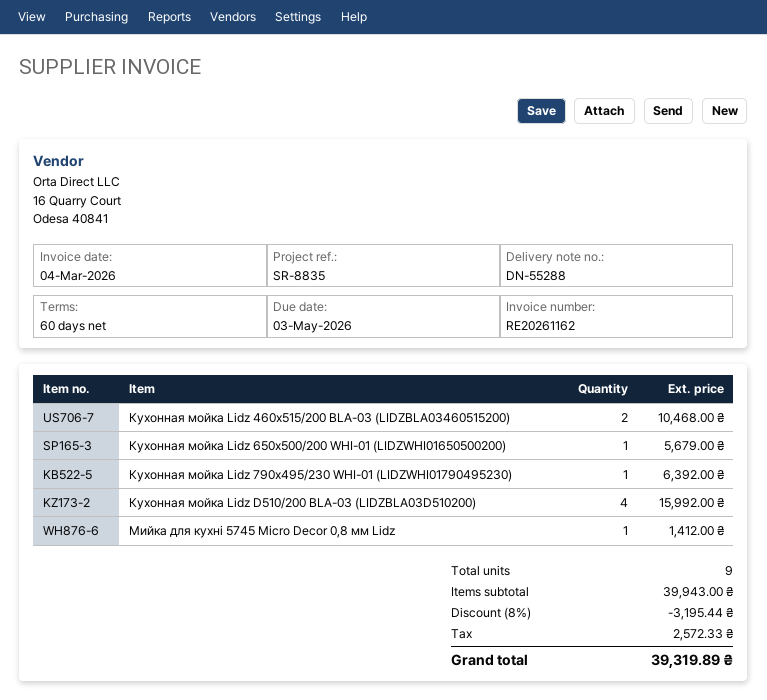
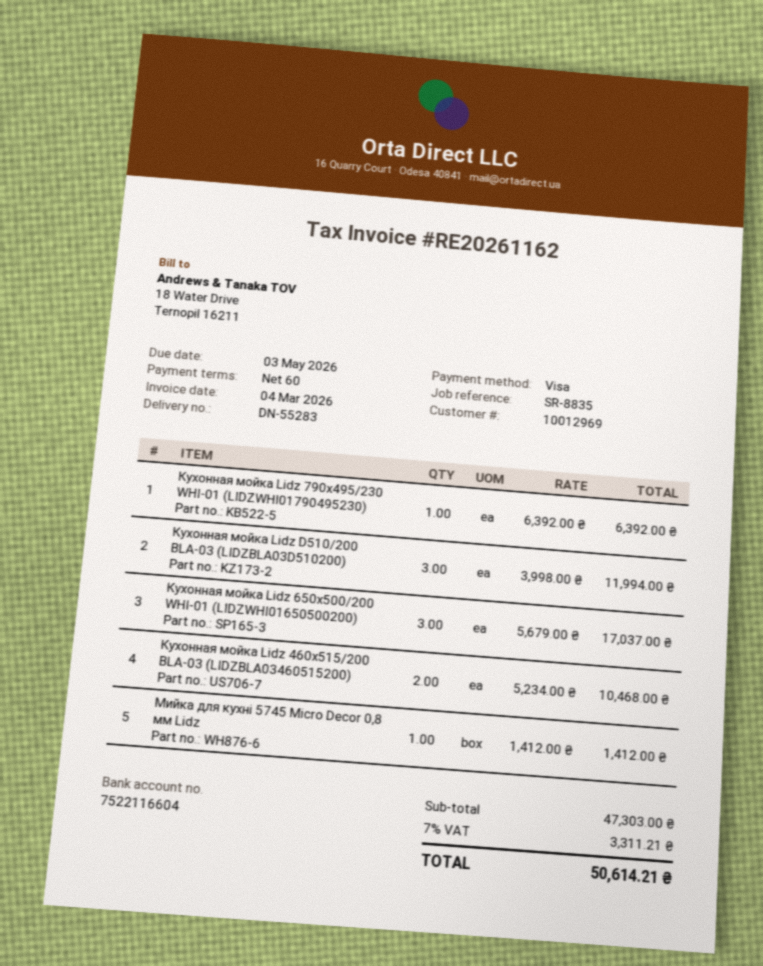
delivery note number: DN-55288 -> DN-55283
Кухонная мойка Lidz 650x500/200 WHI-01 (LIDZWHI01650500200): 1 for 5679.00 -> 3 for 17037.00
Кухонная мойка Lidz D510/200 BLA-03 (LIDZBLA03D510200): 4 for 15992.00 -> 3 for 11994.00
subtotal: 39943.00 -> 47303.00
discount: 8% = 3195.44 -> none
tax: 2572.33 -> 3311.21
total: 39319.89 -> 50614.21

